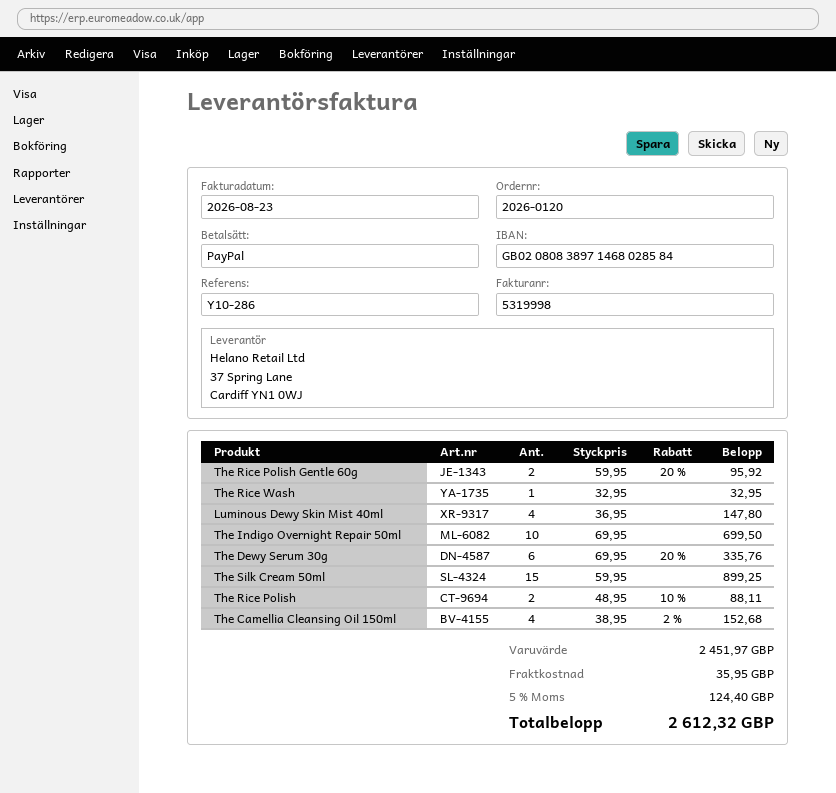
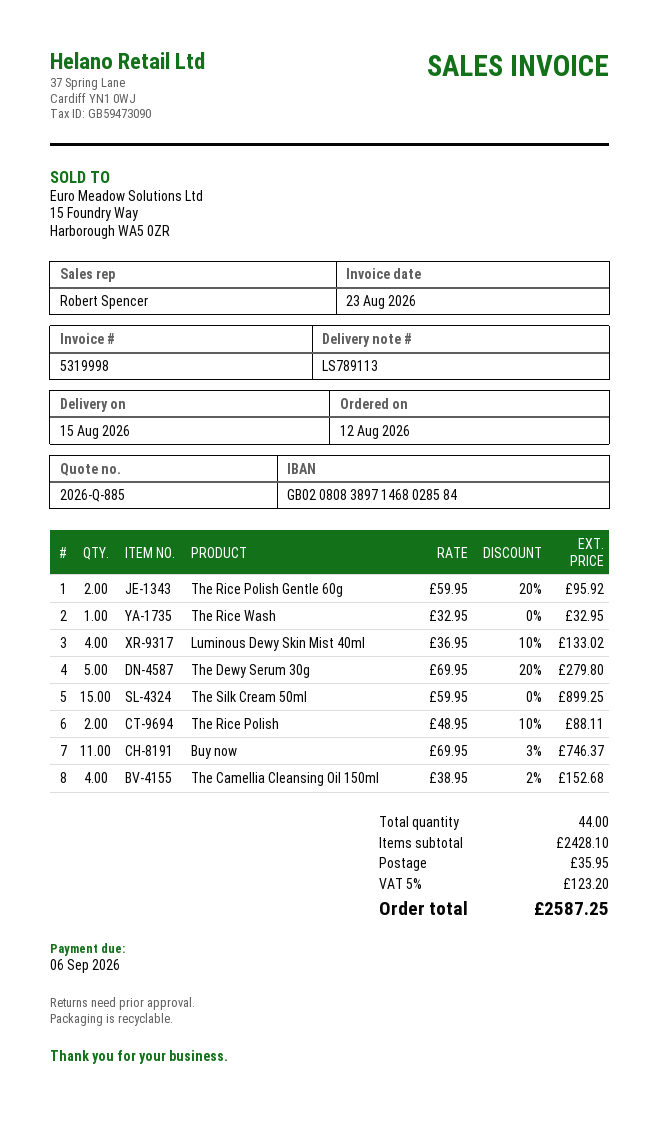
Luminous Dewy Skin Mist 40ml: 4 x 36.95 = 147.80 -> 4 x 36.95 - 10% = 133.02
The Indigo Overnight Repair 50ml: 10 x 69.95 = 699.50 -> none
The Dewy Serum 30g: 6 x 69.95 - 20% = 335.76 -> 5 x 69.95 - 20% = 279.80
Buy now: none -> 11 x 69.95 - 3% = 746.37
subtotal: 2451.97 -> 2428.10
tax: 5% = 124.40 -> 5% = 123.20
total: 2612.32 -> 2587.25

